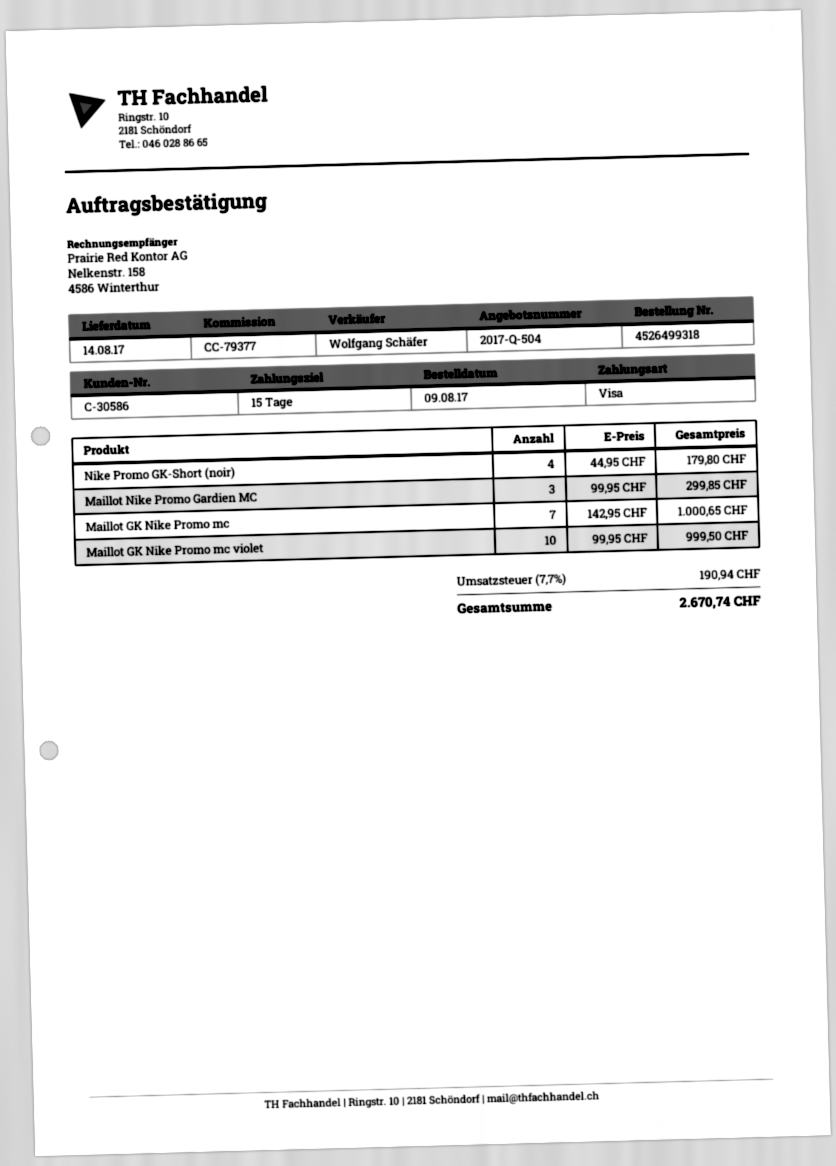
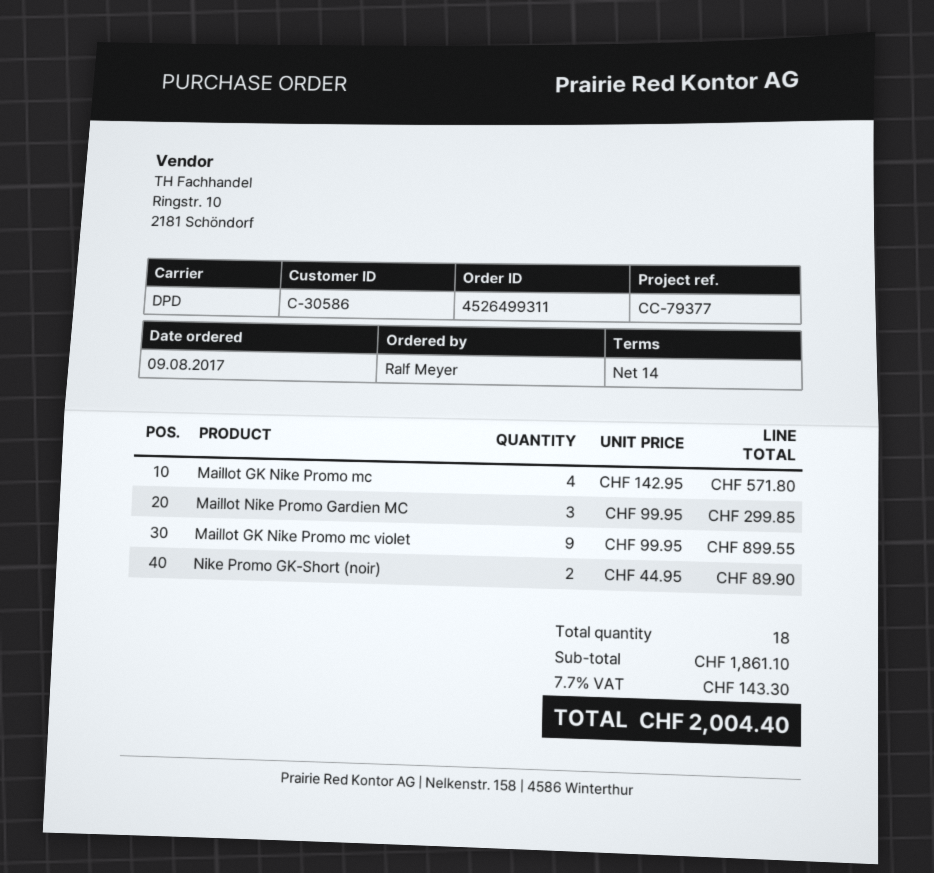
order number: 4526499318 -> 4526499311
payment terms: 15 days -> 14 days
Nike Promo GK-Short (noir): 4 x 44.95 = 179.80 -> 2 x 44.95 = 89.90
Maillot GK Nike Promo mc: 7 x 142.95 = 1000.65 -> 4 x 142.95 = 571.80
Maillot GK Nike Promo mc violet: 10 x 99.95 = 999.50 -> 9 x 99.95 = 899.55
tax: 7.7% = 190.94 -> 7.7% = 143.30
total: 2670.74 -> 2004.40

